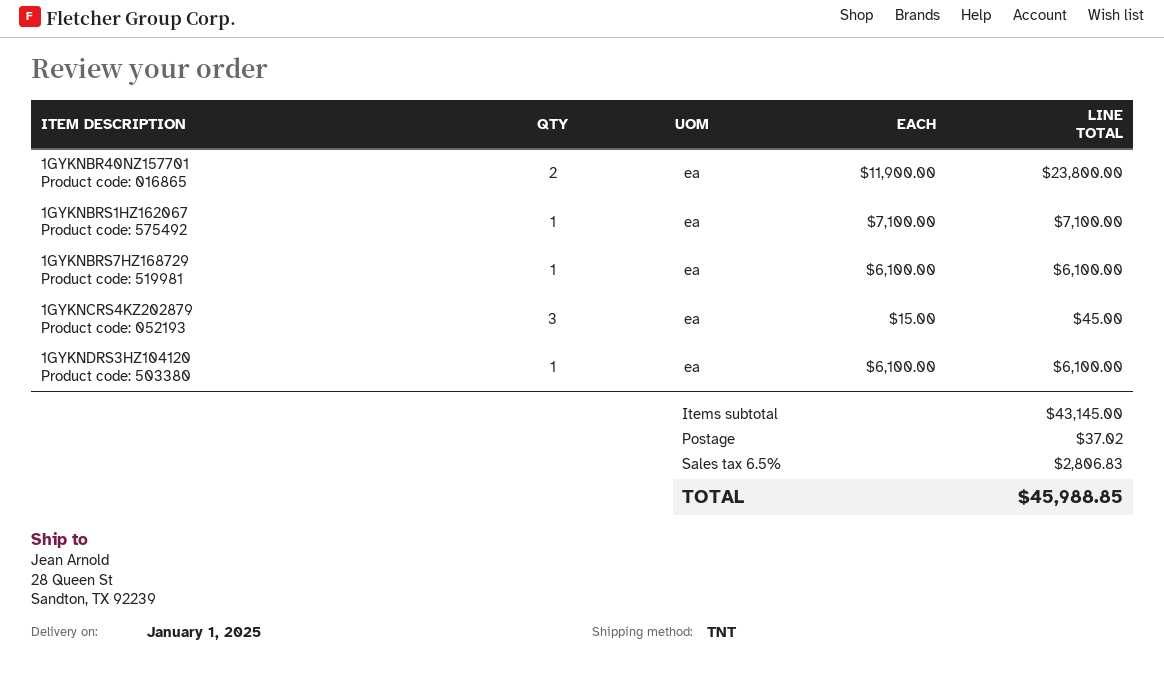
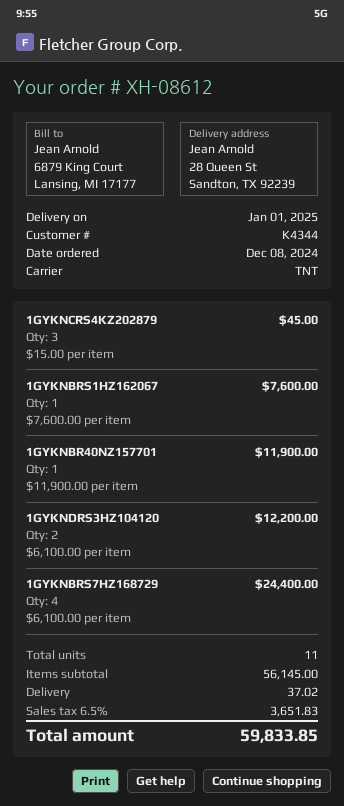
1GYKNBR40NZ157701: 2 x 11900.00 = 23800.00 -> 1 x 11900.00 = 11900.00
1GYKNBRS1HZ162067: 1 x 7100.00 = 7100.00 -> 1 x 7600.00 = 7600.00
1GYKNBRS7HZ168729: 1 x 6100.00 = 6100.00 -> 4 x 6100.00 = 24400.00
1GYKNDRS3HZ104120: 1 x 6100.00 = 6100.00 -> 2 x 6100.00 = 12200.00
subtotal: 43145.00 -> 56145.00
tax: 6.5% = 2806.83 -> 6.5% = 3651.83
total: 45988.85 -> 59833.85

